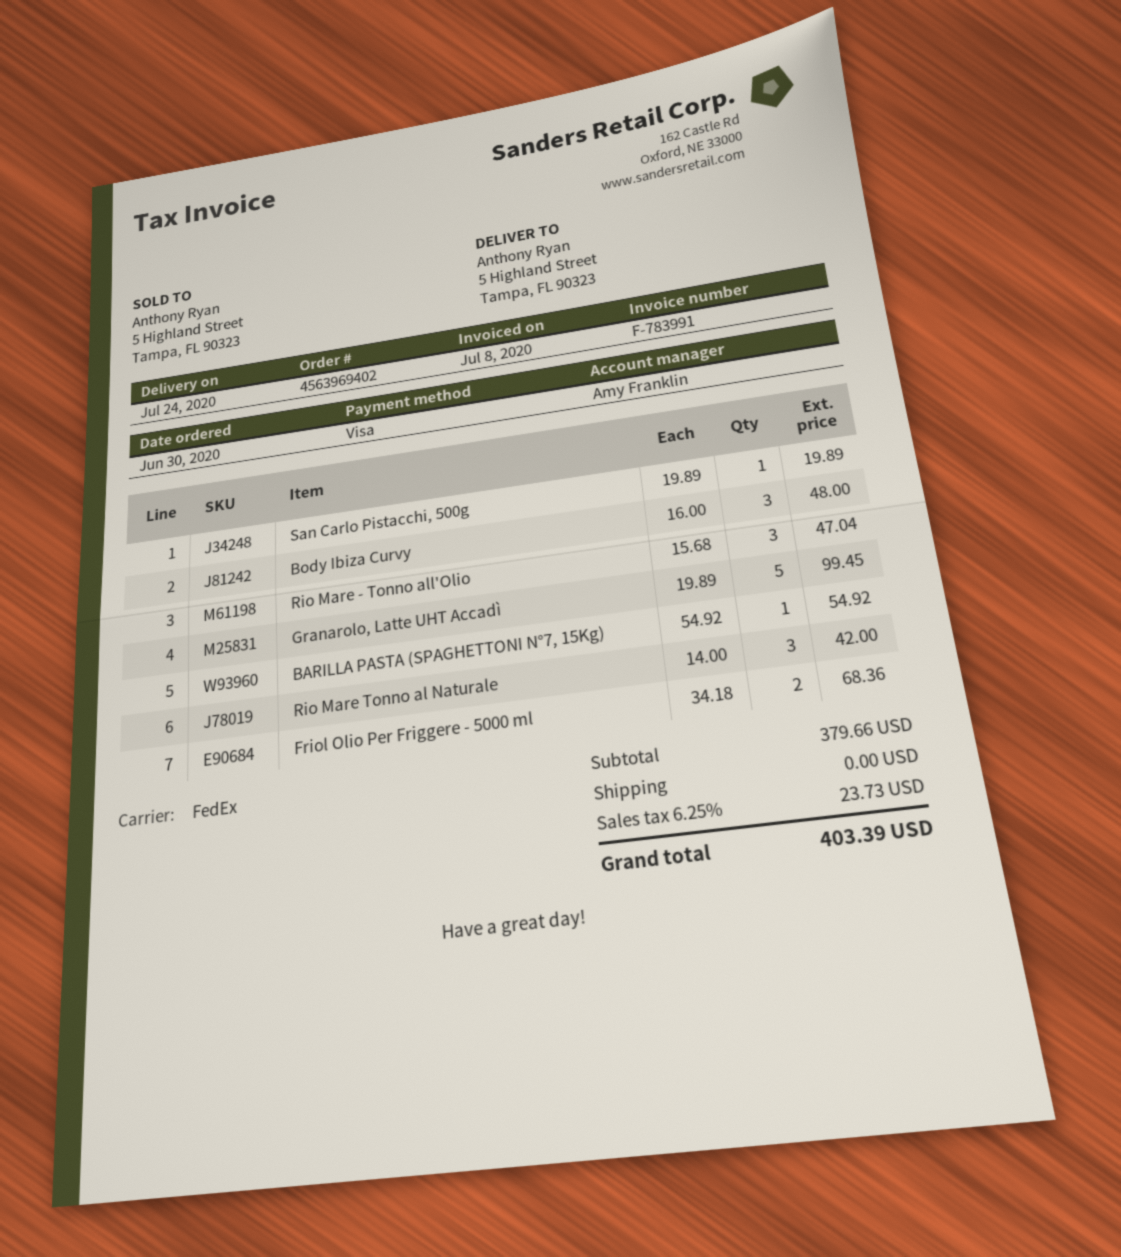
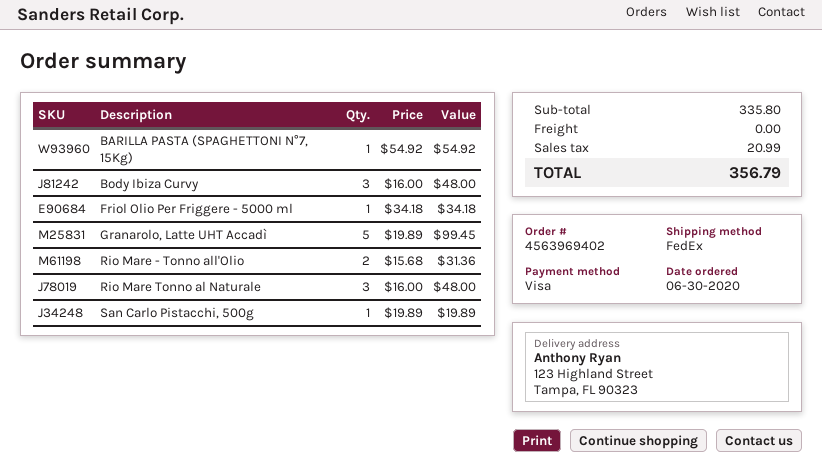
ship to: 5 Highland Street, Tampa, FL 90323 -> 123 Highland Street, Tampa, FL 90323
Rio Mare - Tonno all'Olio: 3 x 15.68 = 47.04 -> 2 x 15.68 = 31.36
Rio Mare Tonno al Naturale: 3 x 14.00 = 42.00 -> 3 x 16.00 = 48.00
Friol Olio Per Friggere - 5000 ml: 2 x 34.18 = 68.36 -> 1 x 34.18 = 34.18
subtotal: 379.66 -> 335.80
tax: 23.73 -> 20.99
total: 403.39 -> 356.79

